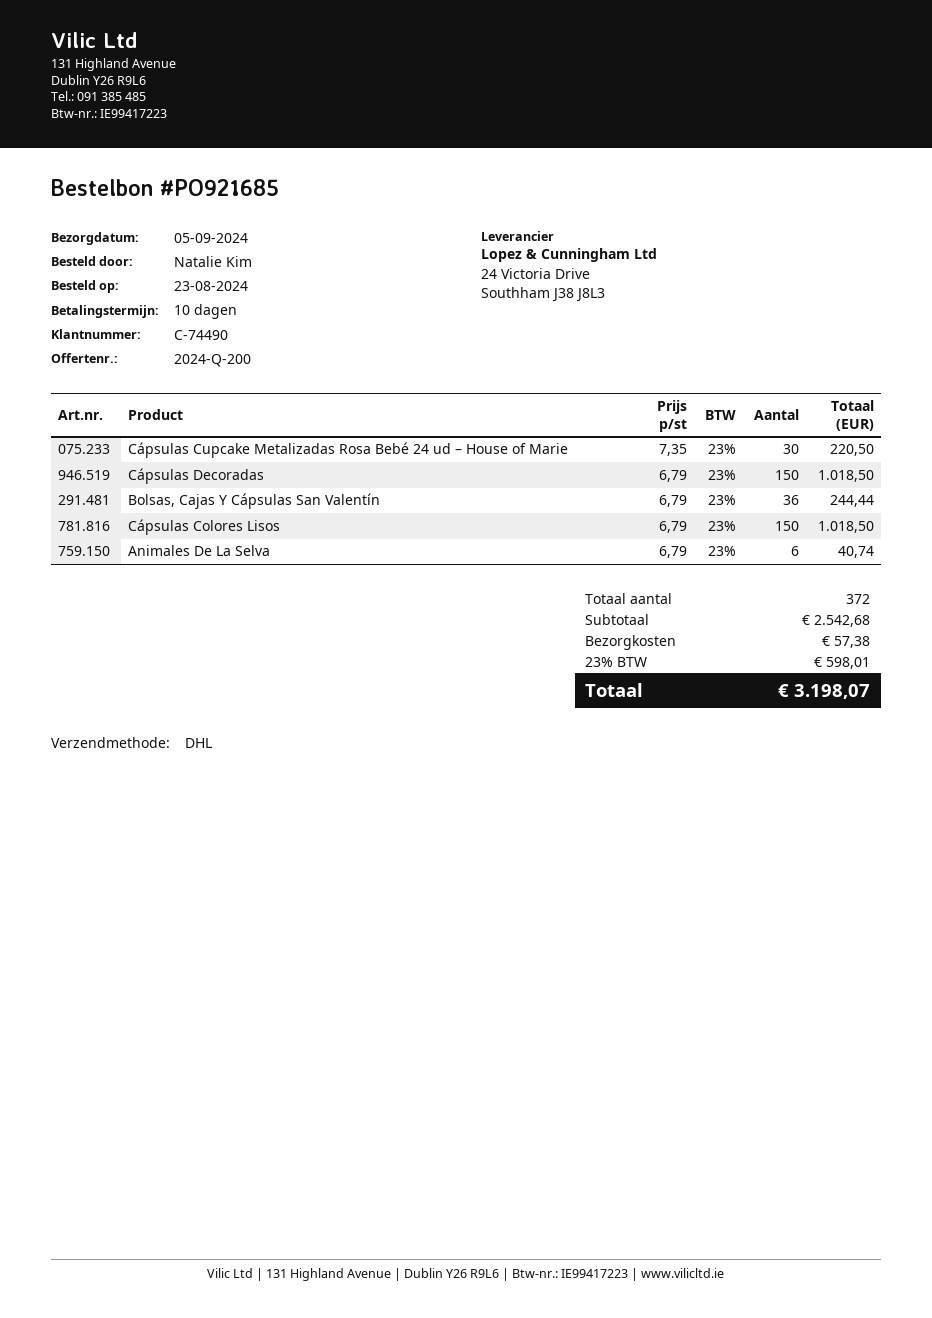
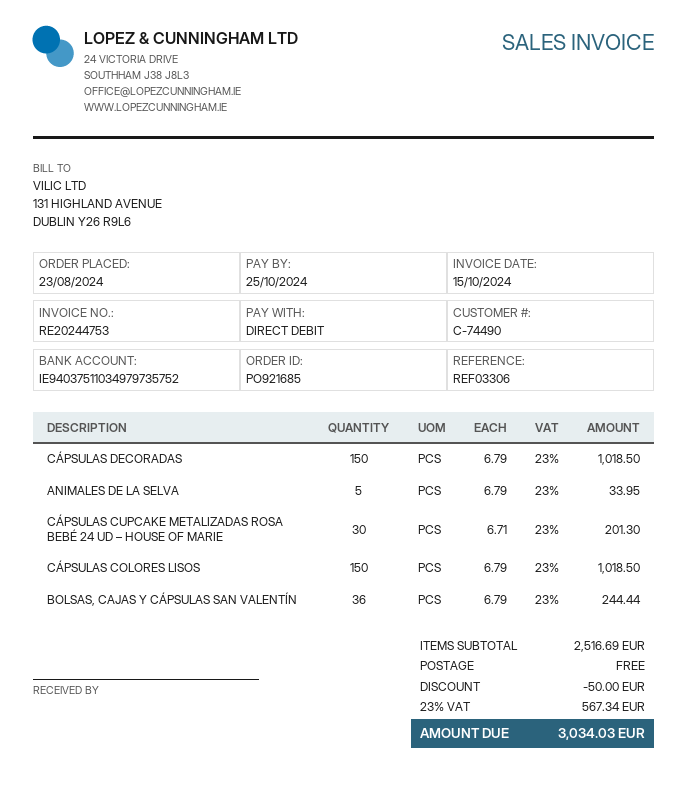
Cápsulas Cupcake Metalizadas Rosa Bebé 24 ud – House of Marie: 30 x 7.35 = 220.50 -> 30 x 6.71 = 201.30
Animales De La Selva: 6 x 6.79 = 40.74 -> 5 x 6.79 = 33.95
subtotal: 2542.68 -> 2516.69
discount: none -> 50.00
shipping: 57.38 -> 0.00
tax: 23% = 598.01 -> 23% = 567.34
total: 3198.07 -> 3034.03

